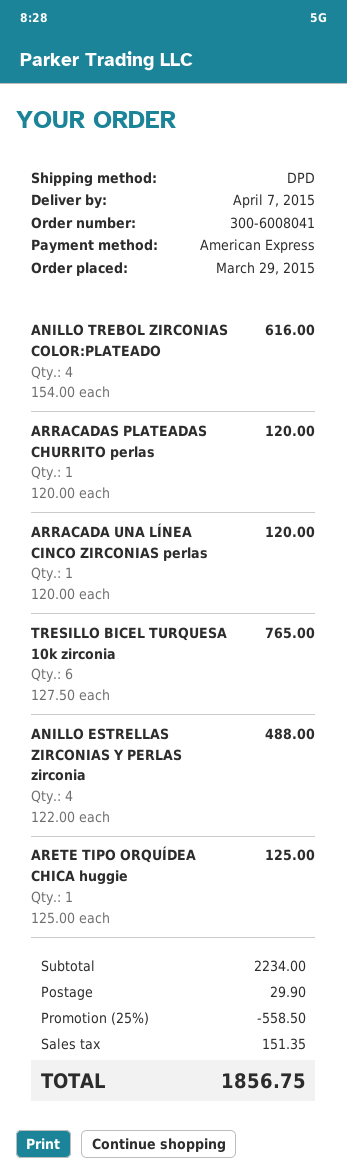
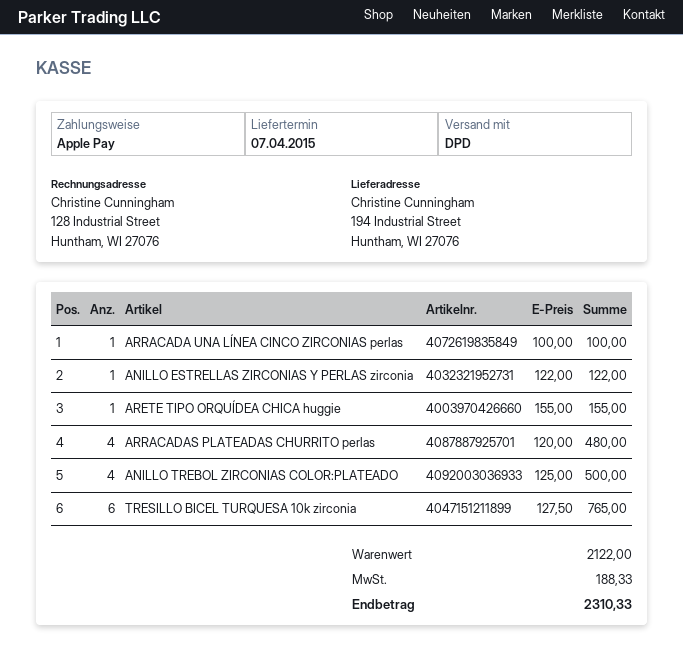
payment method: American Express -> Apple Pay
ANILLO TREBOL ZIRCONIAS COLOR:PLATEADO: 4 x 154.00 = 616.00 -> 4 x 125.00 = 500.00
ARRACADAS PLATEADAS CHURRITO perlas: 1 x 120.00 = 120.00 -> 4 x 120.00 = 480.00
ARRACADA UNA LÍNEA CINCO ZIRCONIAS perlas: 1 x 120.00 = 120.00 -> 1 x 100.00 = 100.00
ANILLO ESTRELLAS ZIRCONIAS Y PERLAS zirconia: 4 x 122.00 = 488.00 -> 1 x 122.00 = 122.00
ARETE TIPO ORQUÍDEA CHICA huggie: 1 x 125.00 = 125.00 -> 1 x 155.00 = 155.00
subtotal: 2234.00 -> 2122.00
discount: 25% = 558.50 -> none
shipping: 29.90 -> none
tax: 151.35 -> 188.33
total: 1856.75 -> 2310.33

